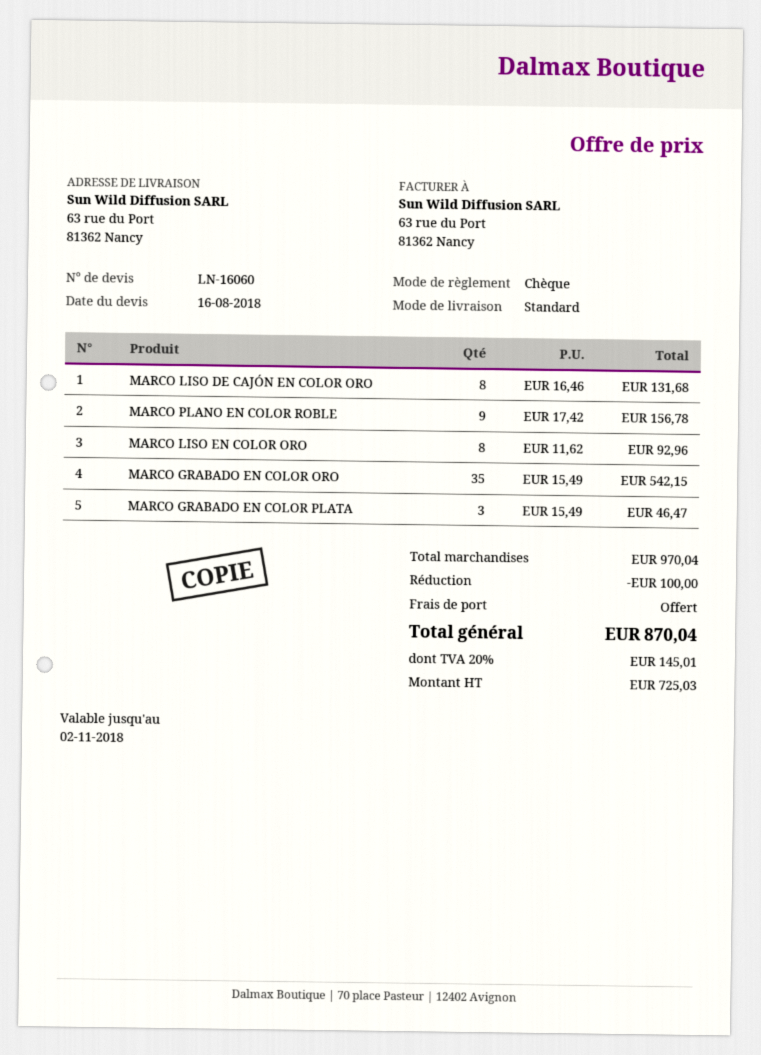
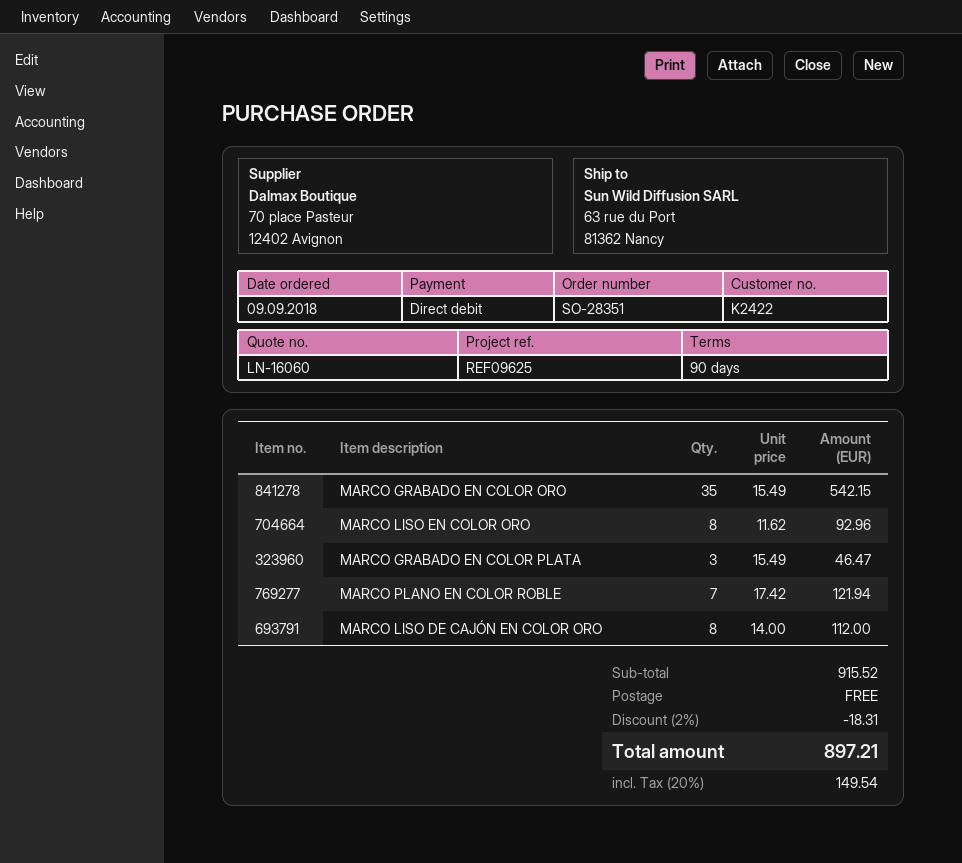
payment method: cheque -> direct debit
MARCO LISO DE CAJÓN EN COLOR ORO: 8 x 16.46 = 131.68 -> 8 x 14.00 = 112.00
MARCO PLANO EN COLOR ROBLE: 9 x 17.42 = 156.78 -> 7 x 17.42 = 121.94
subtotal: 970.04 -> 915.52
discount: 100.00 -> 18.31
tax: 20% = 145.01 -> 20% = 149.54
total: 870.04 -> 897.21

